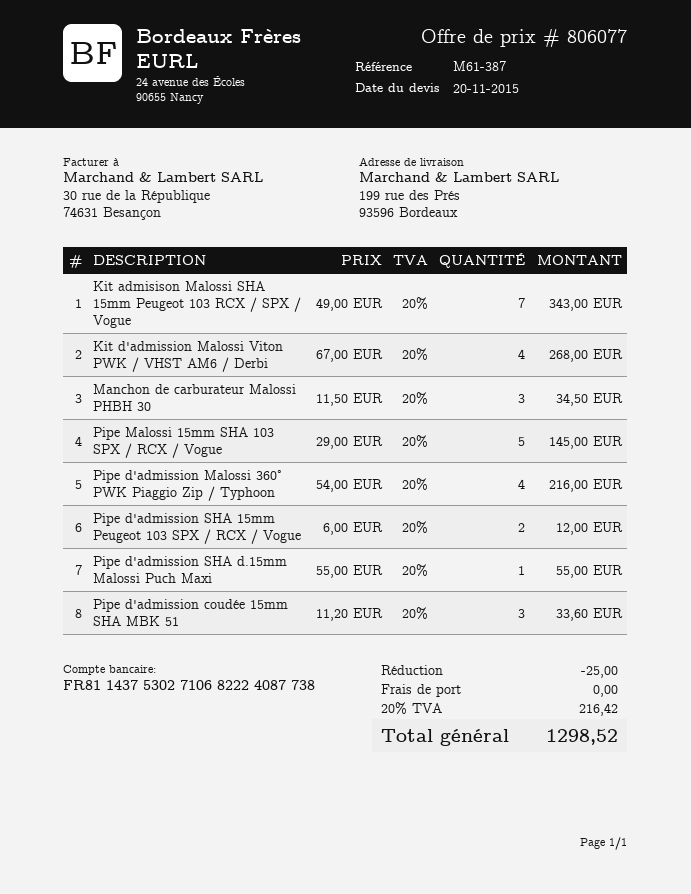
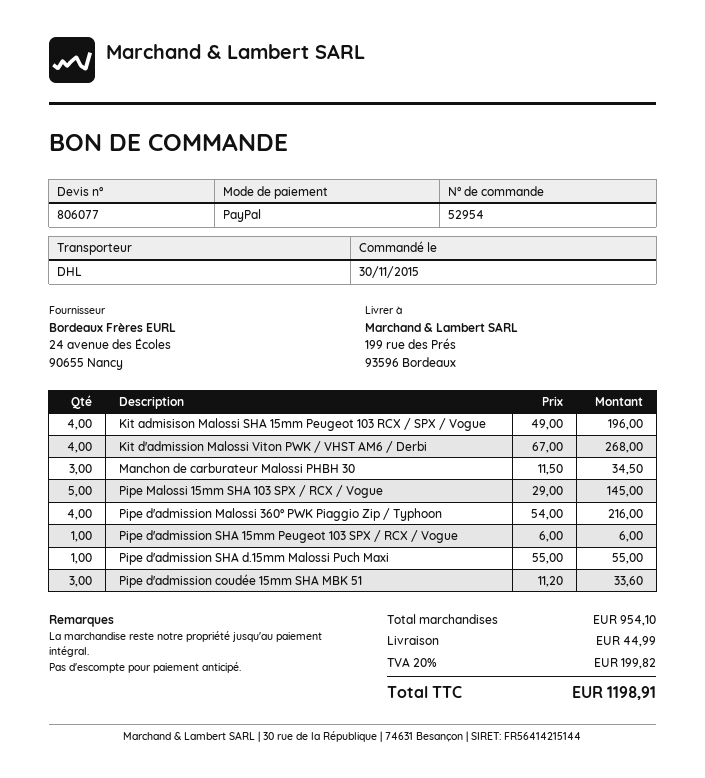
Kit admisison Malossi SHA 15mm Peugeot 103 RCX / SPX / Vogue: 7 x 49.00 = 343.00 -> 4 x 49.00 = 196.00
Pipe d'admission SHA 15mm Peugeot 103 SPX / RCX / Vogue: 2 x 6.00 = 12.00 -> 1 x 6.00 = 6.00
discount: 25.00 -> none
shipping: 0.00 -> 44.99
tax: 20% = 216.42 -> 20% = 199.82
total: 1298.52 -> 1198.91

